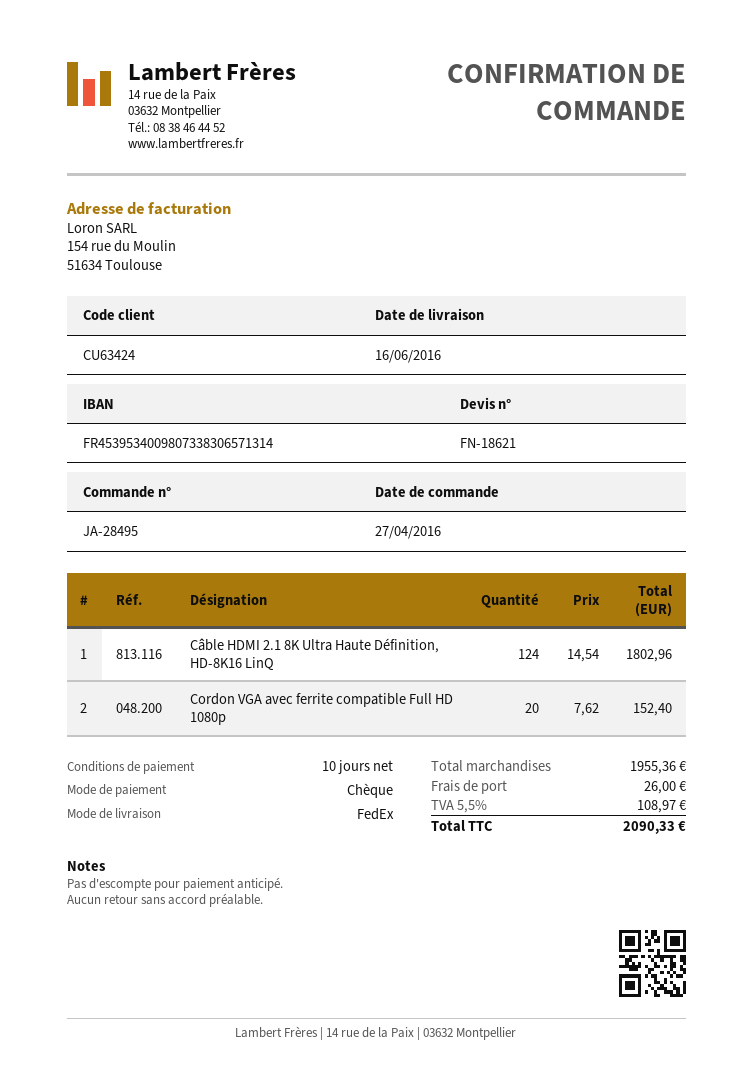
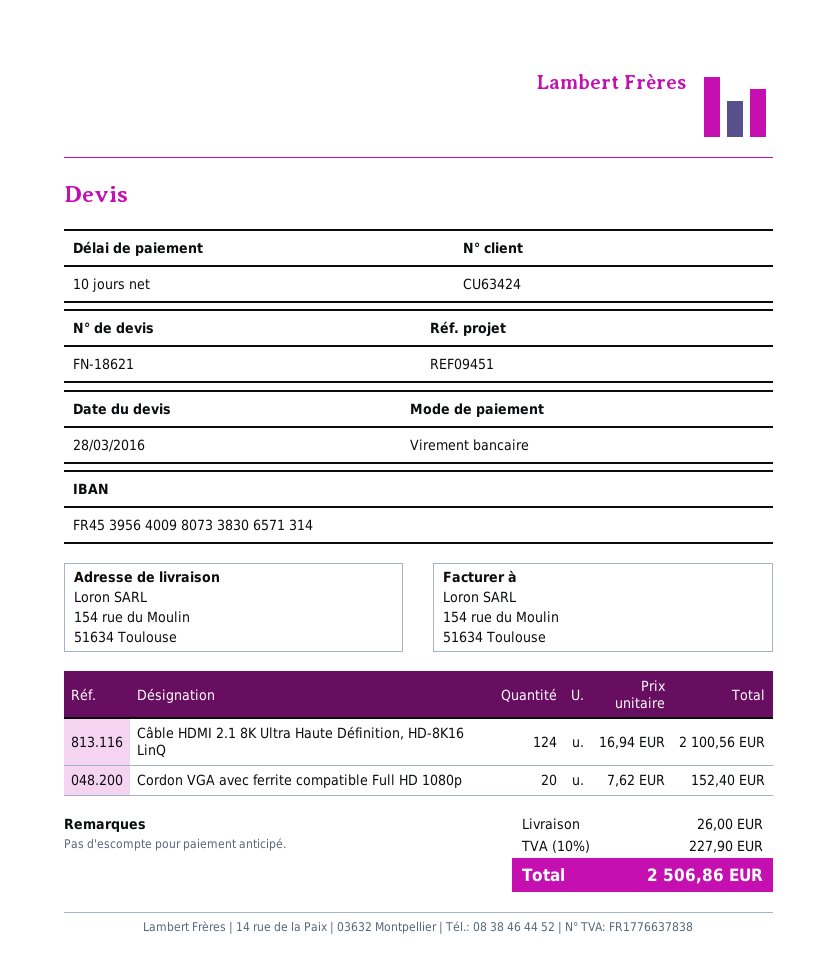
payment method: cheque -> bank transfer
bank account: FR4539534009807338306571314 -> FR4539564009807338306571314
Câble HDMI 2.1 8K Ultra Haute Définition, HD-8K16 LinQ: 124 x 14.54 = 1802.96 -> 124 x 16.94 = 2100.56
tax: 5.5% = 108.97 -> 10% = 227.90
total: 2090.33 -> 2506.86

